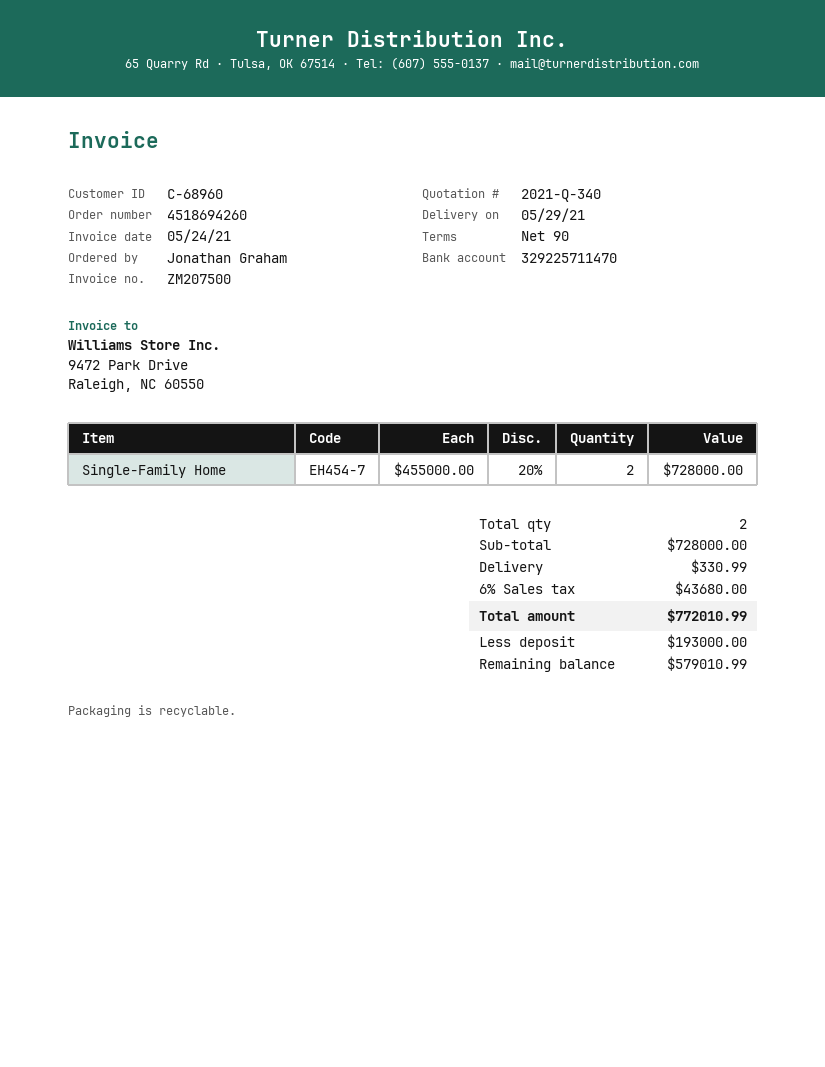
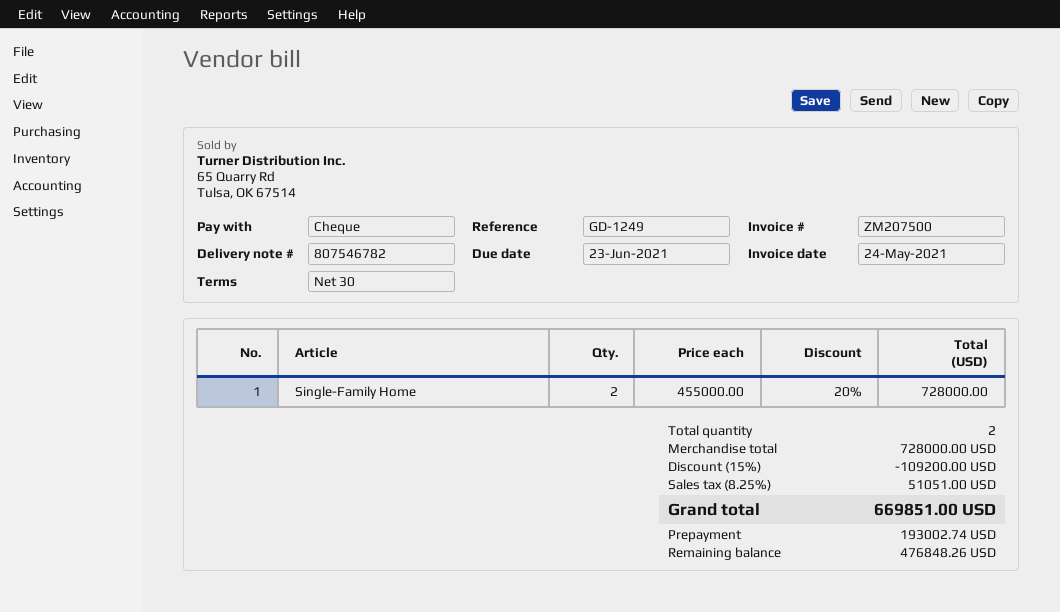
payment terms: 90 days -> 30 days
discount: none -> 15% = 109200.00
shipping: 330.99 -> none
tax: 6% = 43680.00 -> 8.25% = 51051.00
total: 772010.99 -> 669851.00
deposit: 193000.00 -> 193002.74
balance: 579010.99 -> 476848.26

